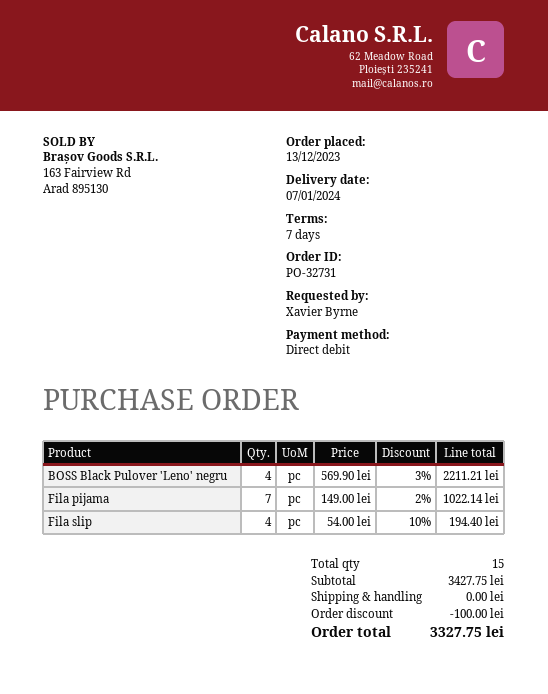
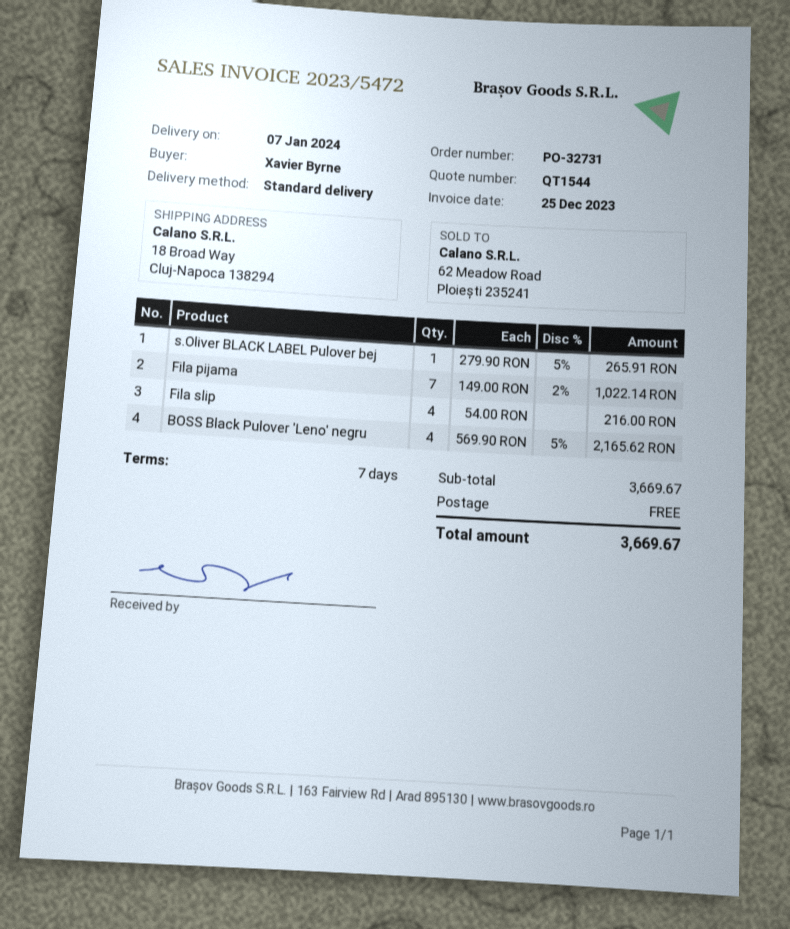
BOSS Black Pulover 'Leno' negru: 4 x 569.90 - 3% = 2211.21 -> 4 x 569.90 - 5% = 2165.62
Fila slip: 4 x 54.00 - 10% = 194.40 -> 4 x 54.00 = 216.00
s.Oliver BLACK LABEL Pulover bej: none -> 1 x 279.90 - 5% = 265.91
subtotal: 3427.75 -> 3669.67
discount: 100.00 -> none
total: 3327.75 -> 3669.67

